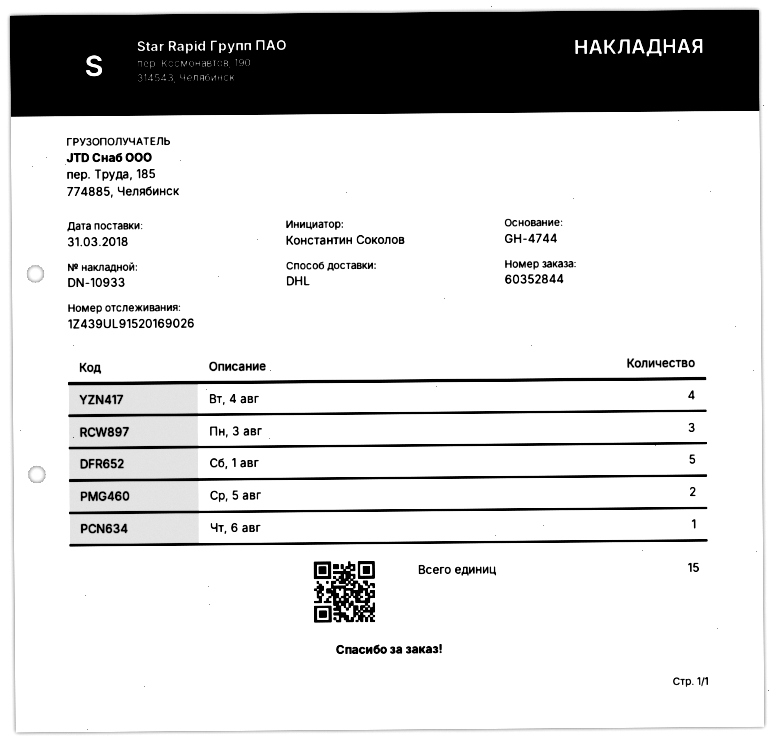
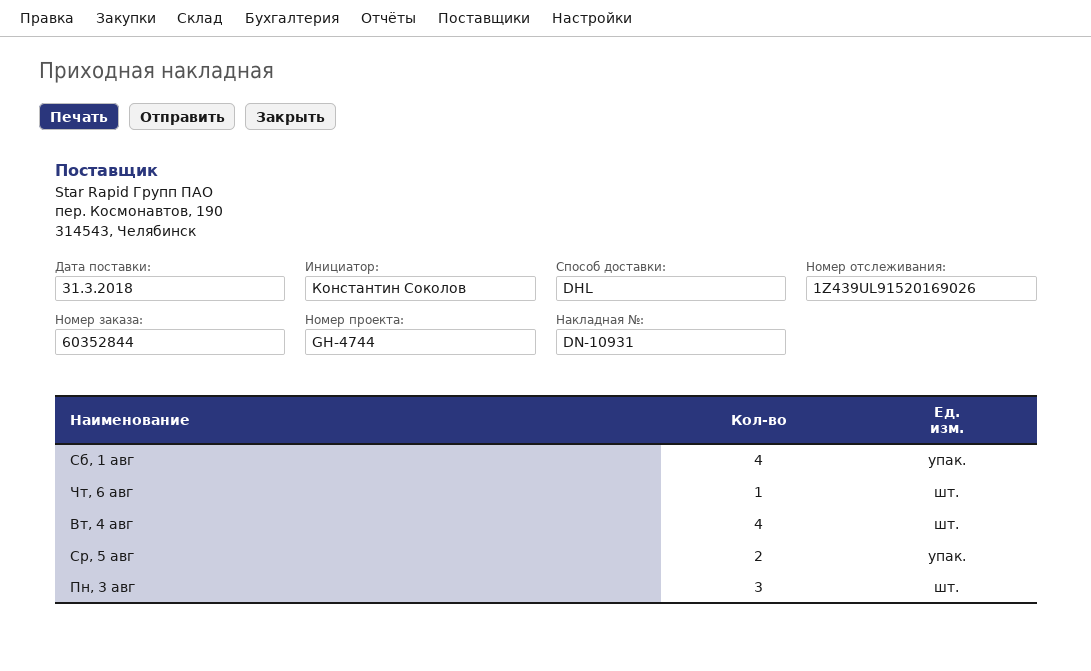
delivery note number: DN-10933 -> DN-10931
Сб, 1 авг: 5 -> 4

